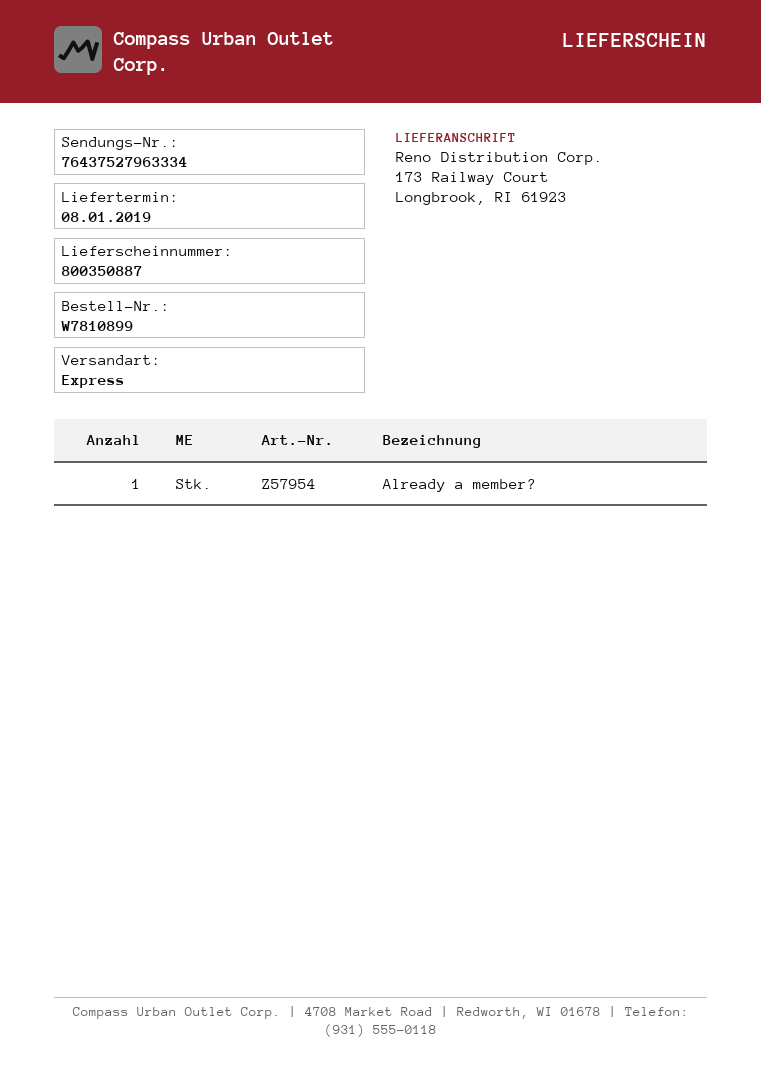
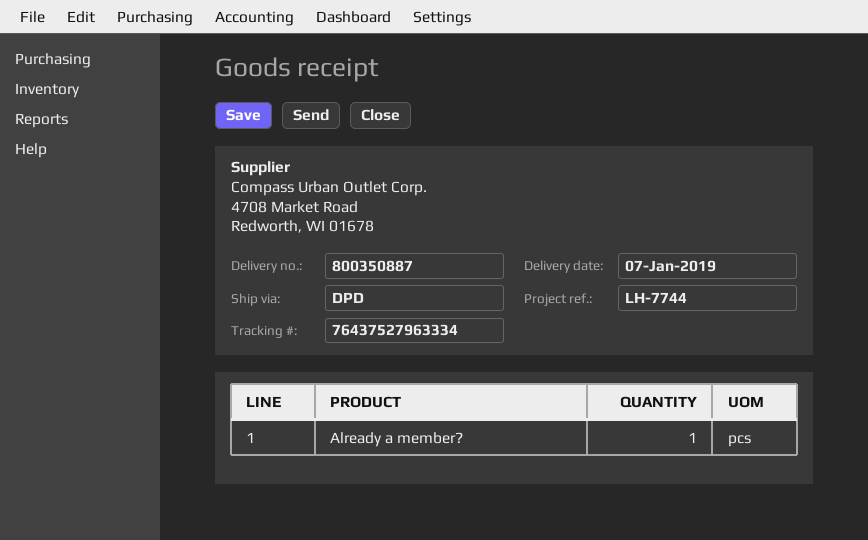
delivery date: 2019-01-08 -> 2019-01-07
shipping method: express -> DPD

